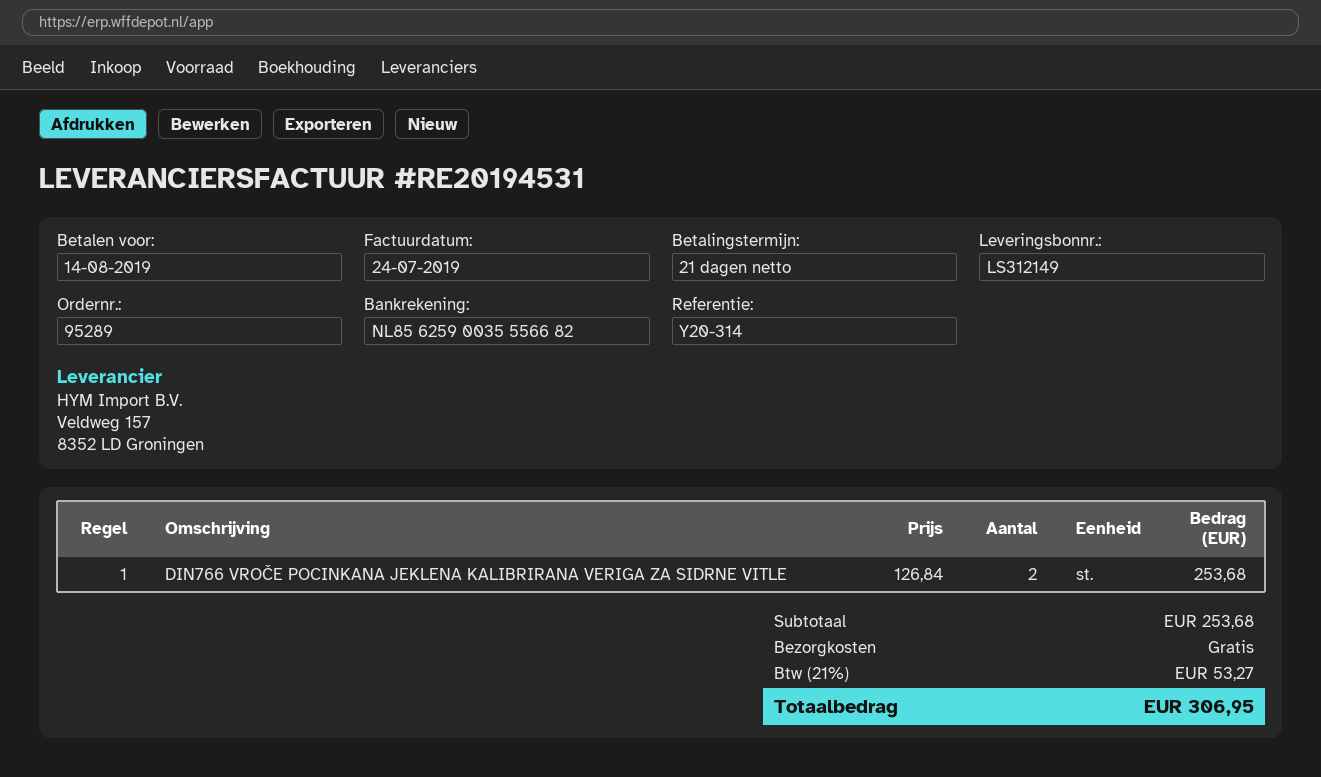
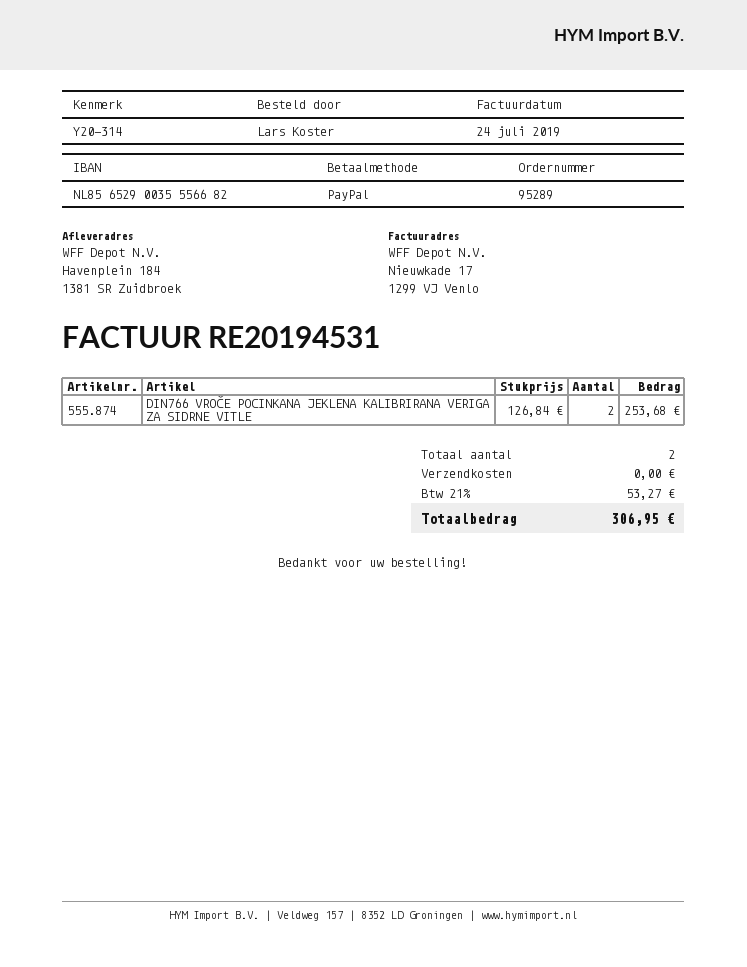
bank account: NL8562590035556682 -> NL8565290035556682

